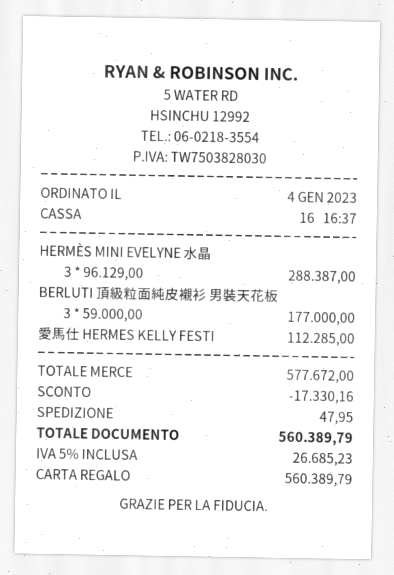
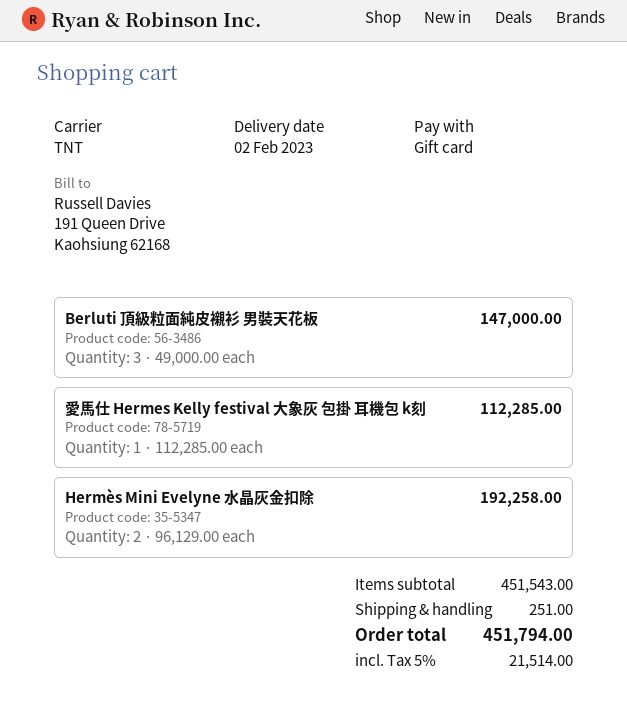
HERMÈS MINI EVELYNE 水晶: 3 x 96129.00 = 288387.00 -> 2 x 96129.00 = 192258.00
BERLUTI 頂級粒面純皮襯衫 男裝天花板: 3 x 59000.00 = 177000.00 -> 3 x 49000.00 = 147000.00
subtotal: 577672.00 -> 451543.00
discount: 17330.16 -> none
shipping: 47.95 -> 251.00
tax: 5% = 26685.23 -> 5% = 21514.00
total: 560389.79 -> 451794.00

